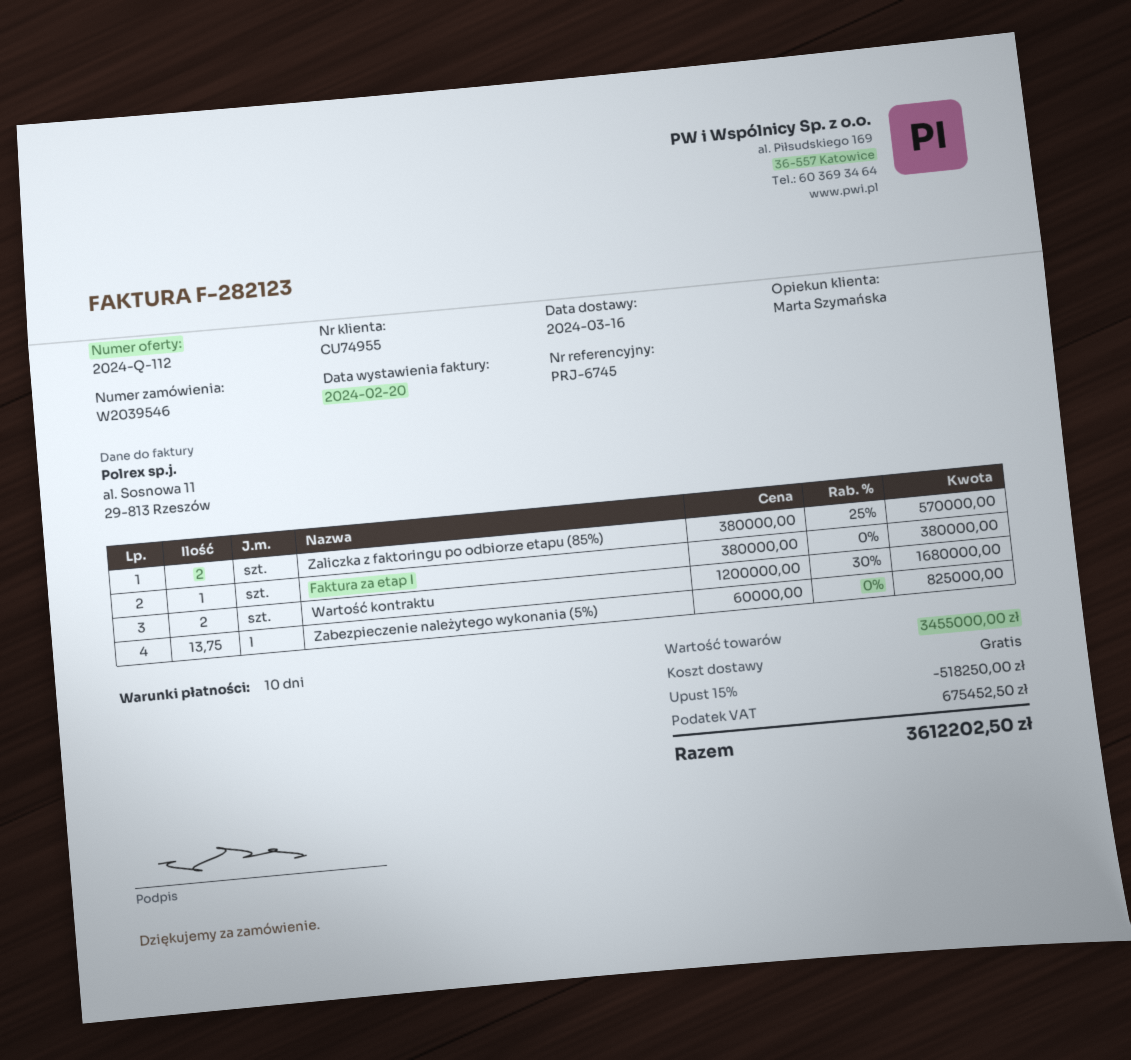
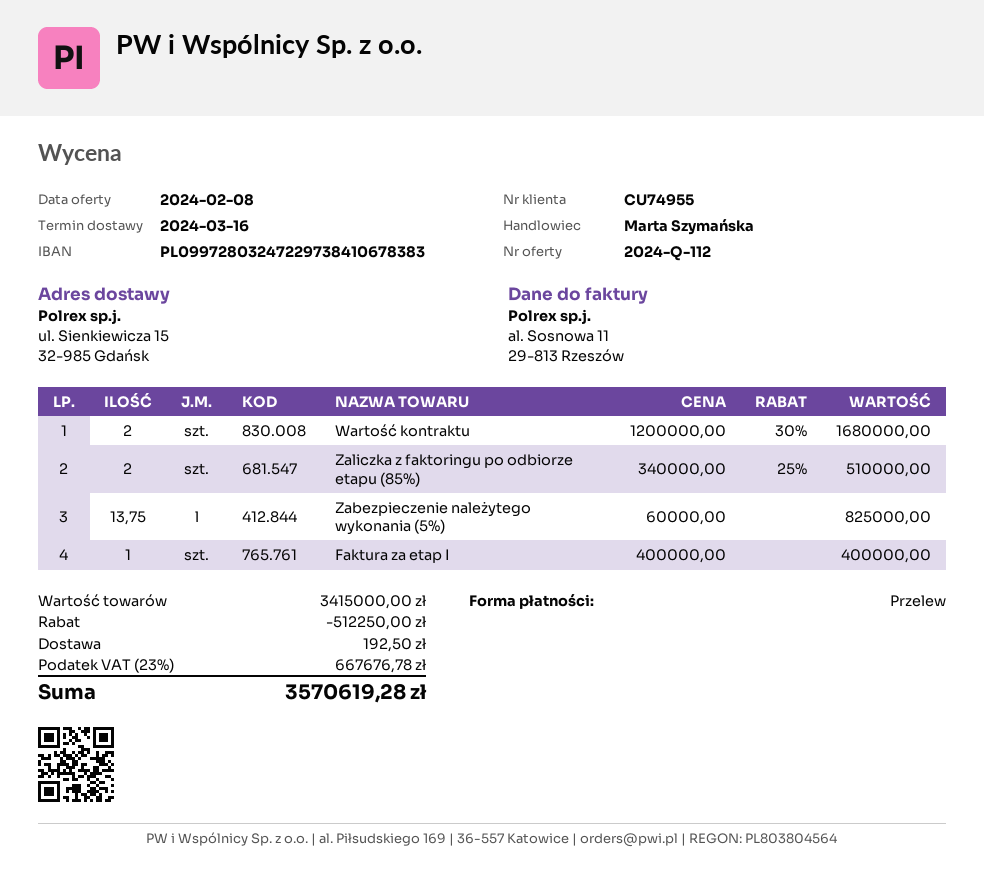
Zaliczka z faktoringu po odbiorze etapu (85%): 2 x 380000.00 - 25% = 570000.00 -> 2 x 340000.00 - 25% = 510000.00
Faktura za etap I: 1 x 380000.00 = 380000.00 -> 1 x 400000.00 = 400000.00
subtotal: 3455000.00 -> 3415000.00
discount: 518250.00 -> 512250.00
shipping: 0.00 -> 192.50
tax: 675452.50 -> 667676.78
total: 3612202.50 -> 3570619.28

